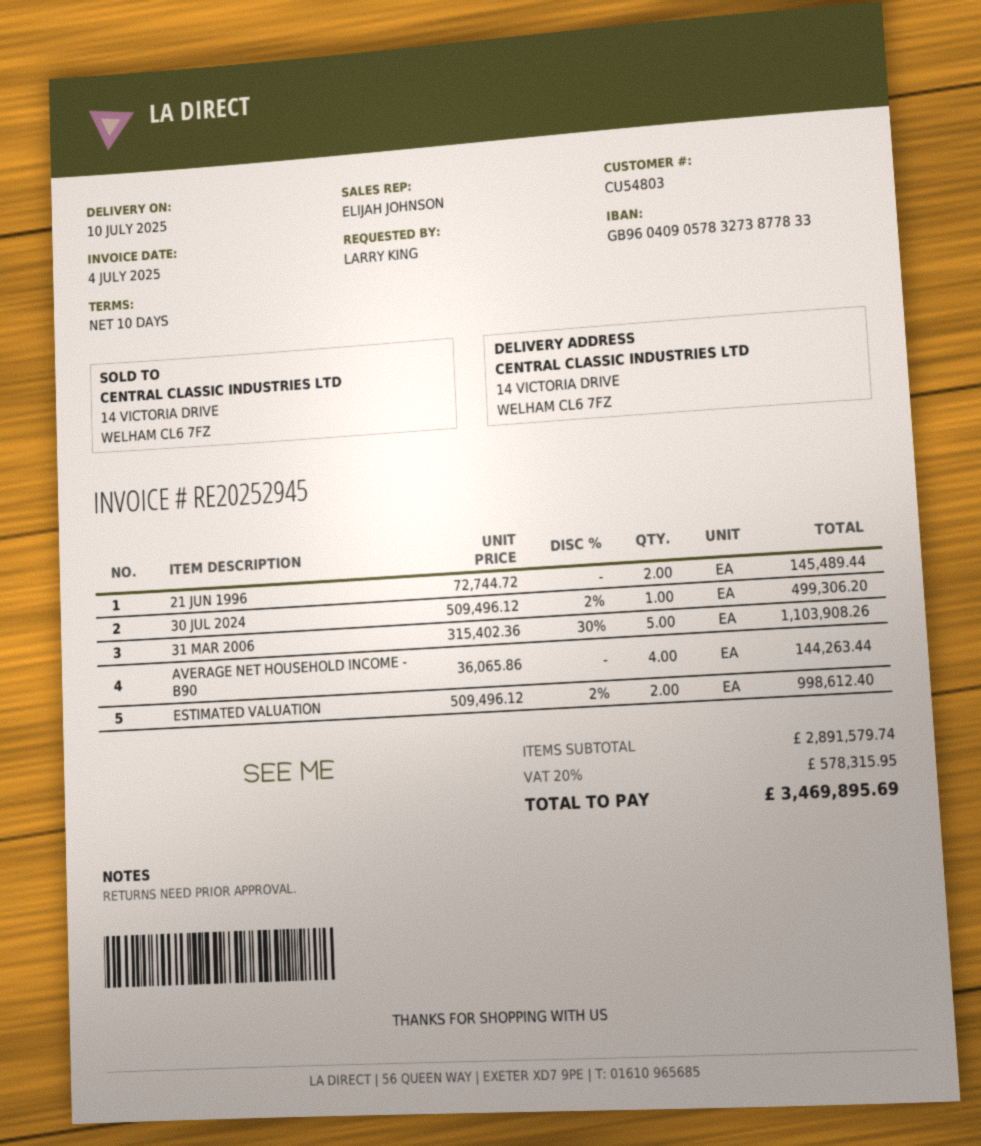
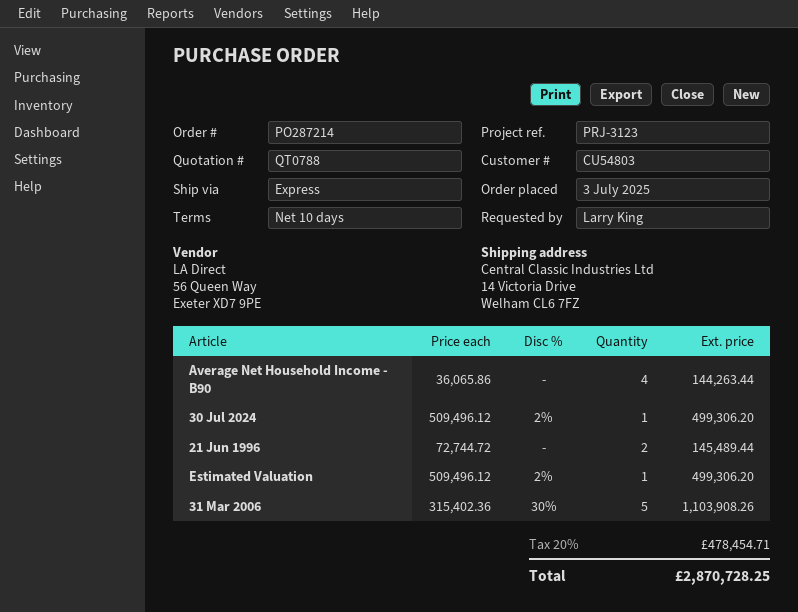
ESTIMATED VALUATION: 2 x 509496.12 - 2% = 998612.40 -> 1 x 509496.12 - 2% = 499306.20
tax: 20% = 578315.95 -> 20% = 478454.71
total: 3469895.69 -> 2870728.25

